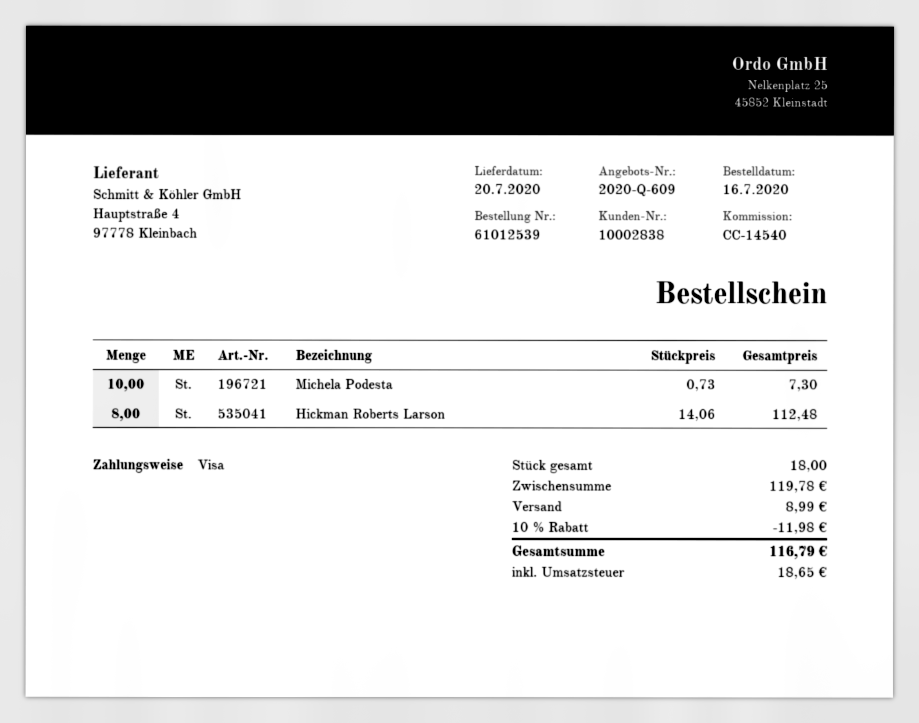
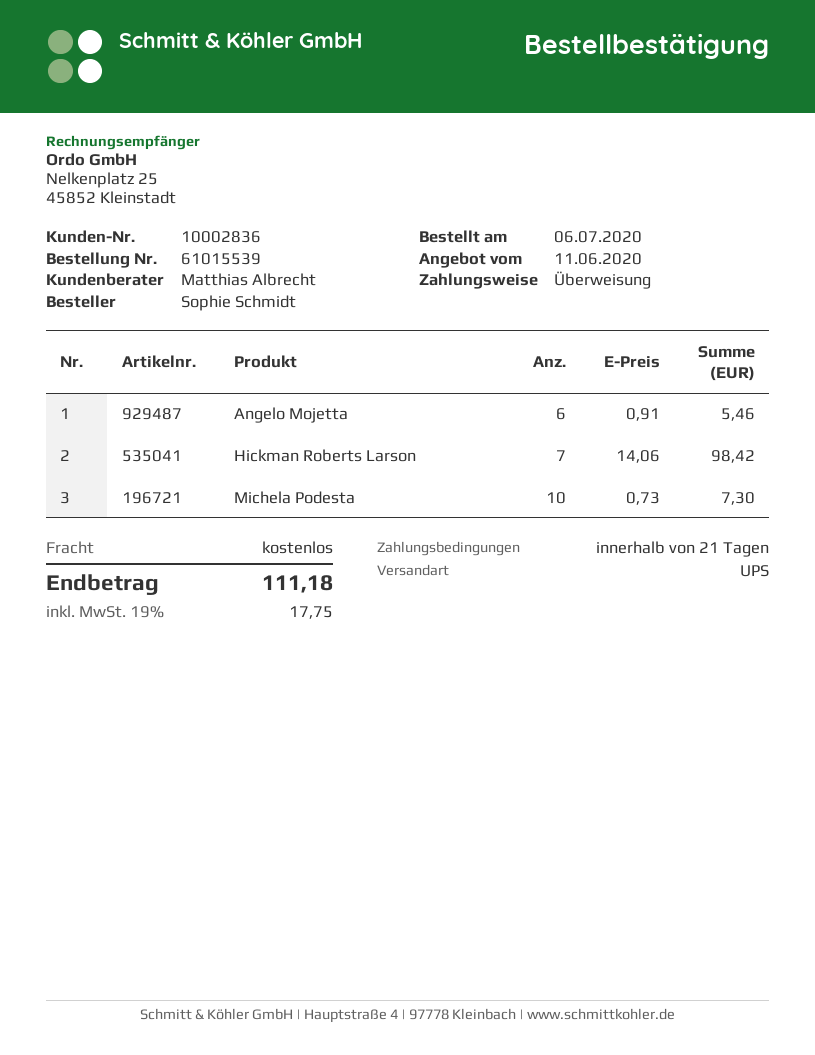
order number: 61012539 -> 61015539
order date: 2020-07-16 -> 2020-07-06
customer number: 10002838 -> 10002836
payment method: Visa -> bank transfer
Hickman Roberts Larson: 8 x 14.06 = 112.48 -> 7 x 14.06 = 98.42
Angelo Mojetta: none -> 6 x 0.91 = 5.46
discount: 10% = 11.98 -> none
shipping: 8.99 -> 0.00
tax: 18.65 -> 17.75
total: 116.79 -> 111.18

